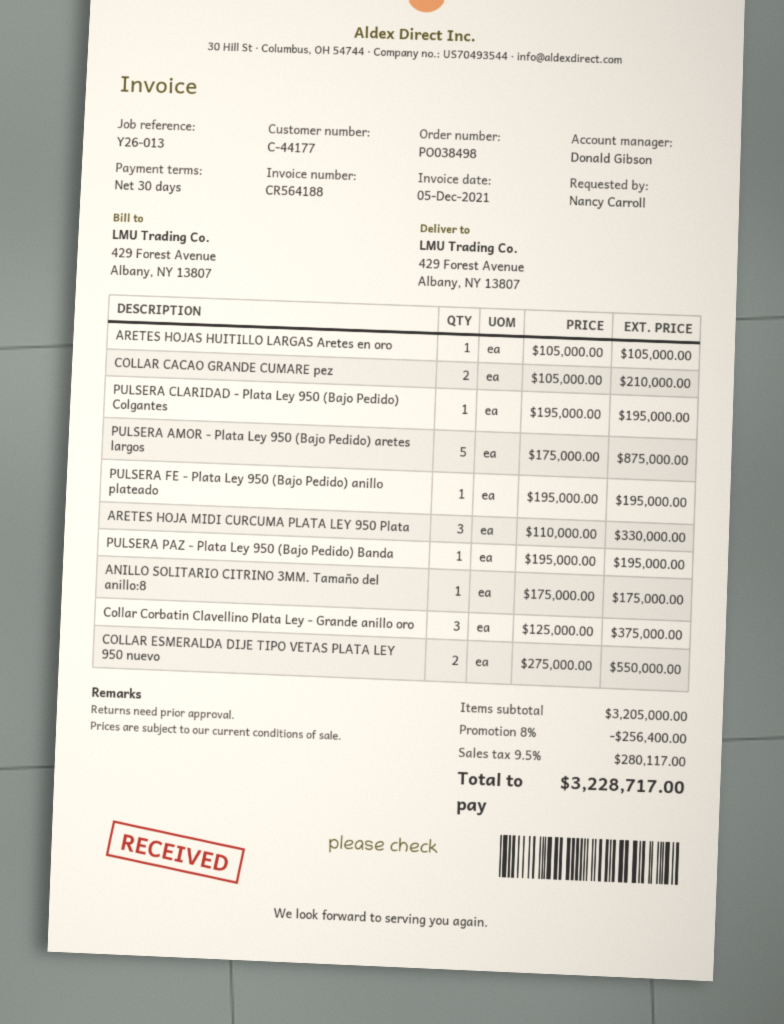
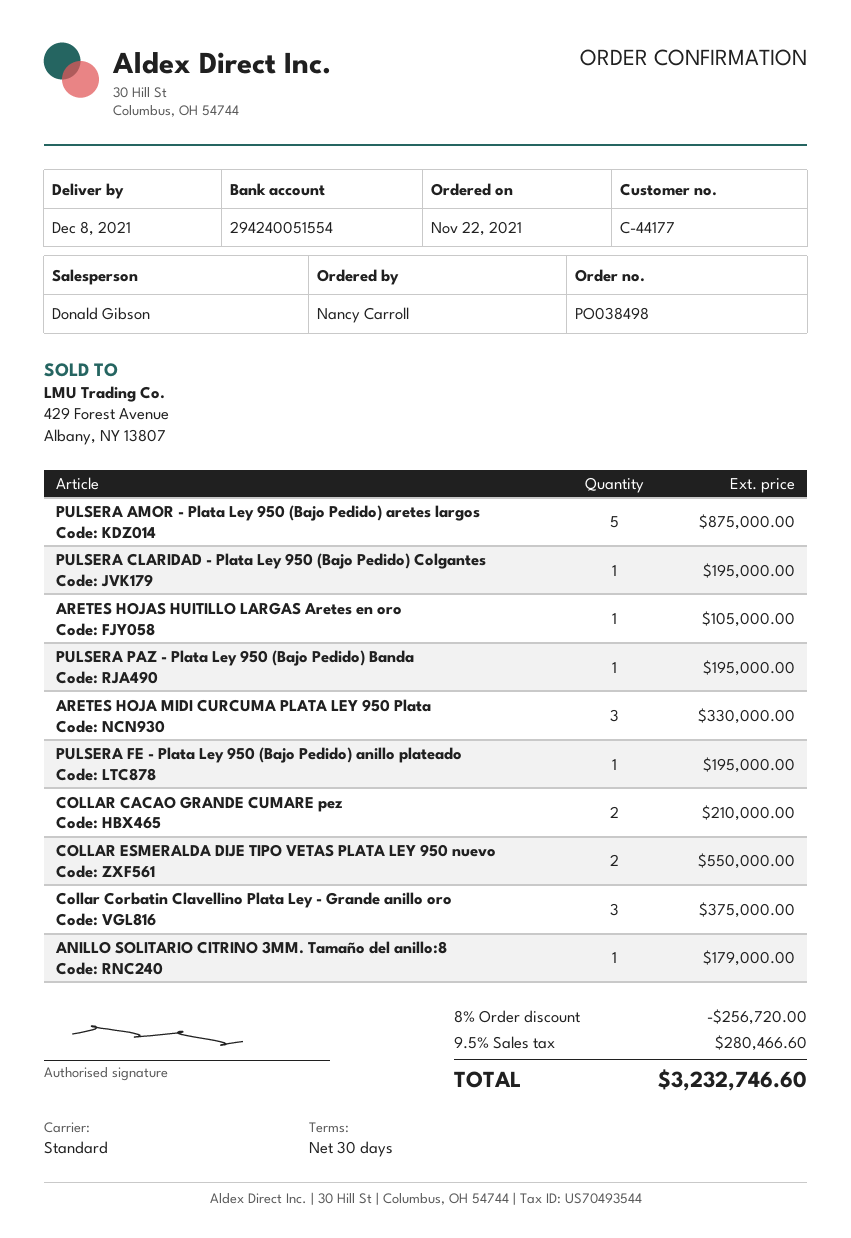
ANILLO SOLITARIO CITRINO 3MM. Tamaño del anillo:8: 1 for 175000.00 -> 1 for 179000.00
discount: 8% = 256400.00 -> 8% = 256720.00
tax: 9.5% = 280117.00 -> 9.5% = 280466.60
total: 3228717.00 -> 3232746.60

